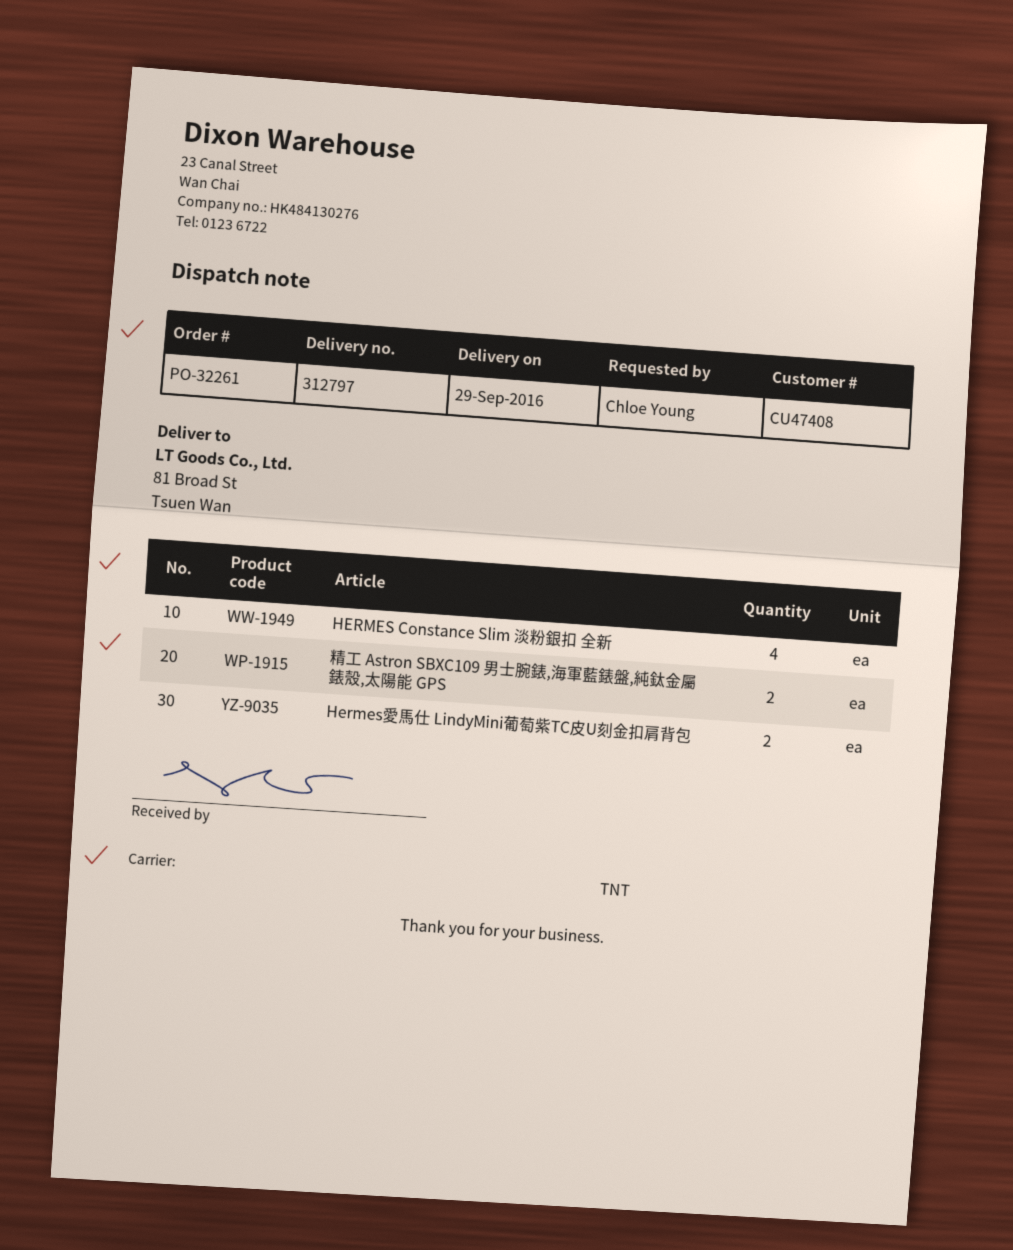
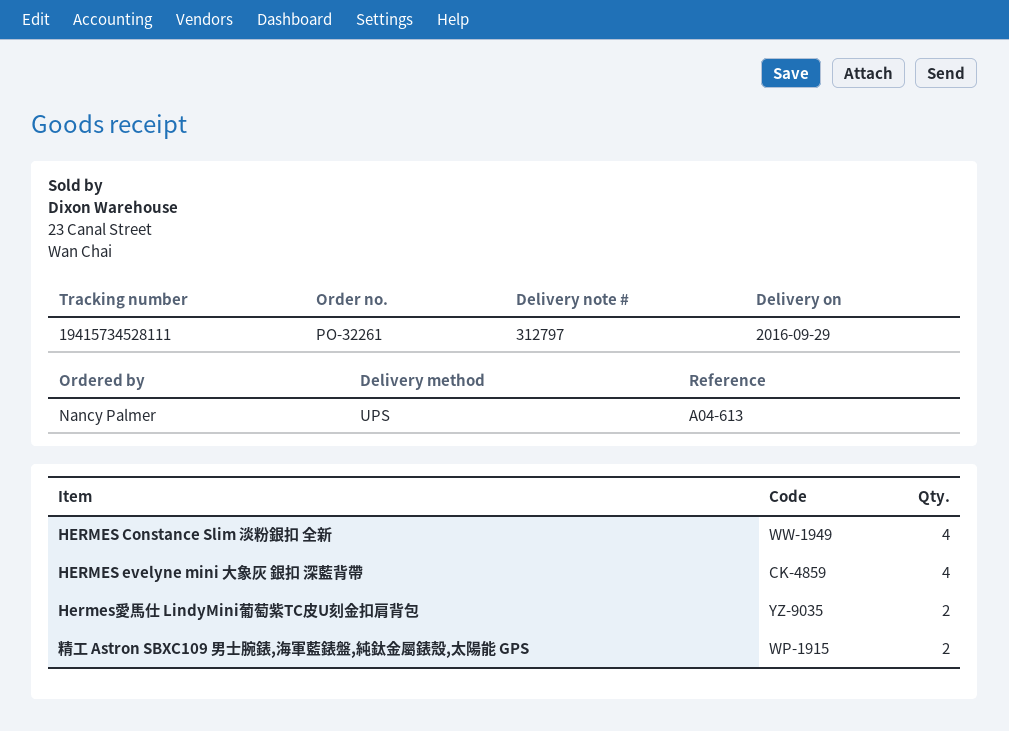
ordered by: Chloe Young -> Nancy Palmer
shipping method: TNT -> UPS
HERMES evelyne mini 大象灰 銀扣 深藍背帶: none -> 4

